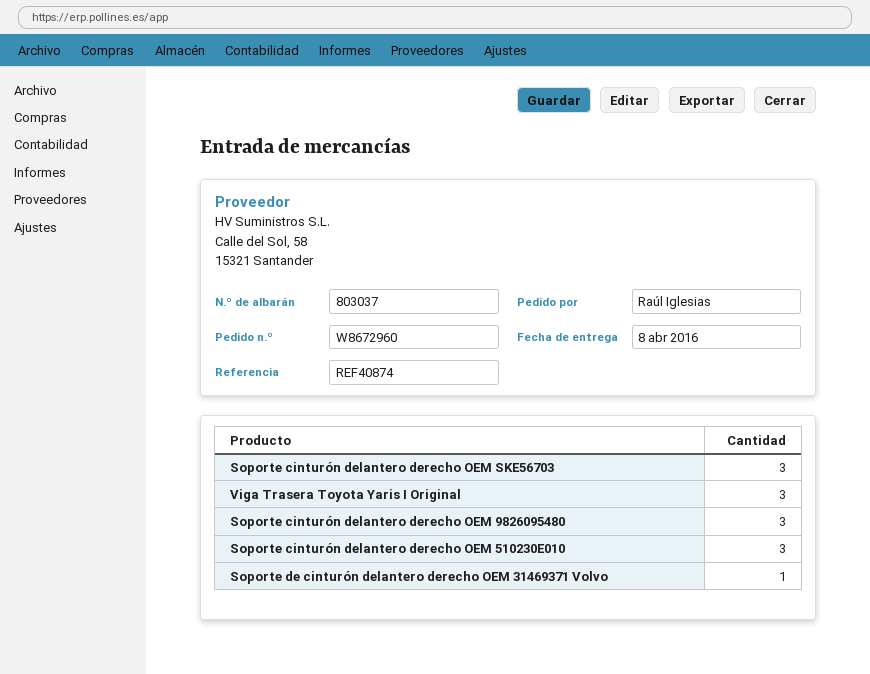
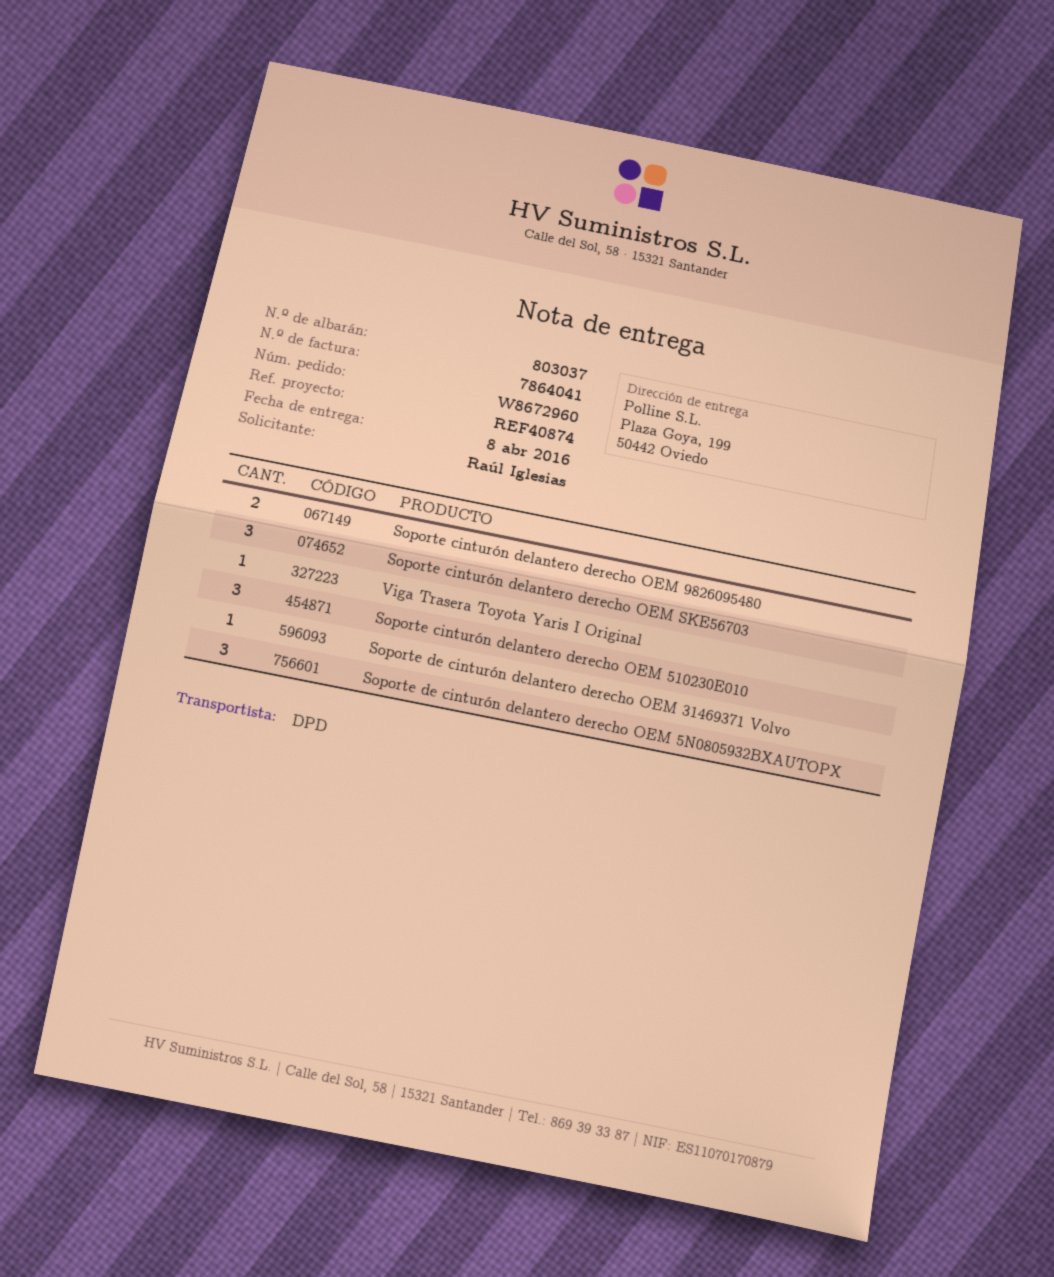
Viga Trasera Toyota Yaris I Original: 3 -> 1
Soporte cinturón delantero derecho OEM 9826095480: 3 -> 2
Soporte de cinturón delantero derecho OEM 5N0805932BXAUTOPX: none -> 3

